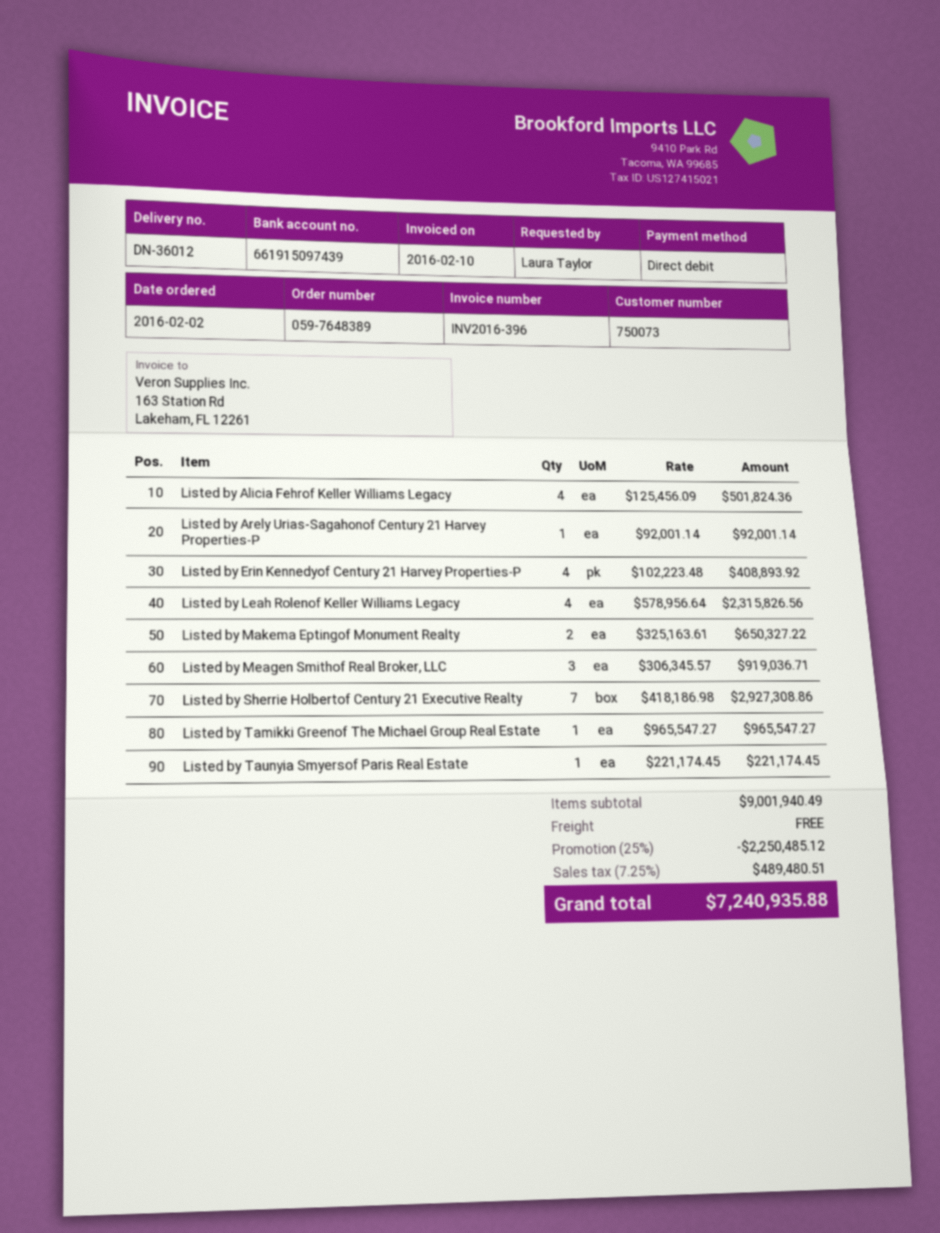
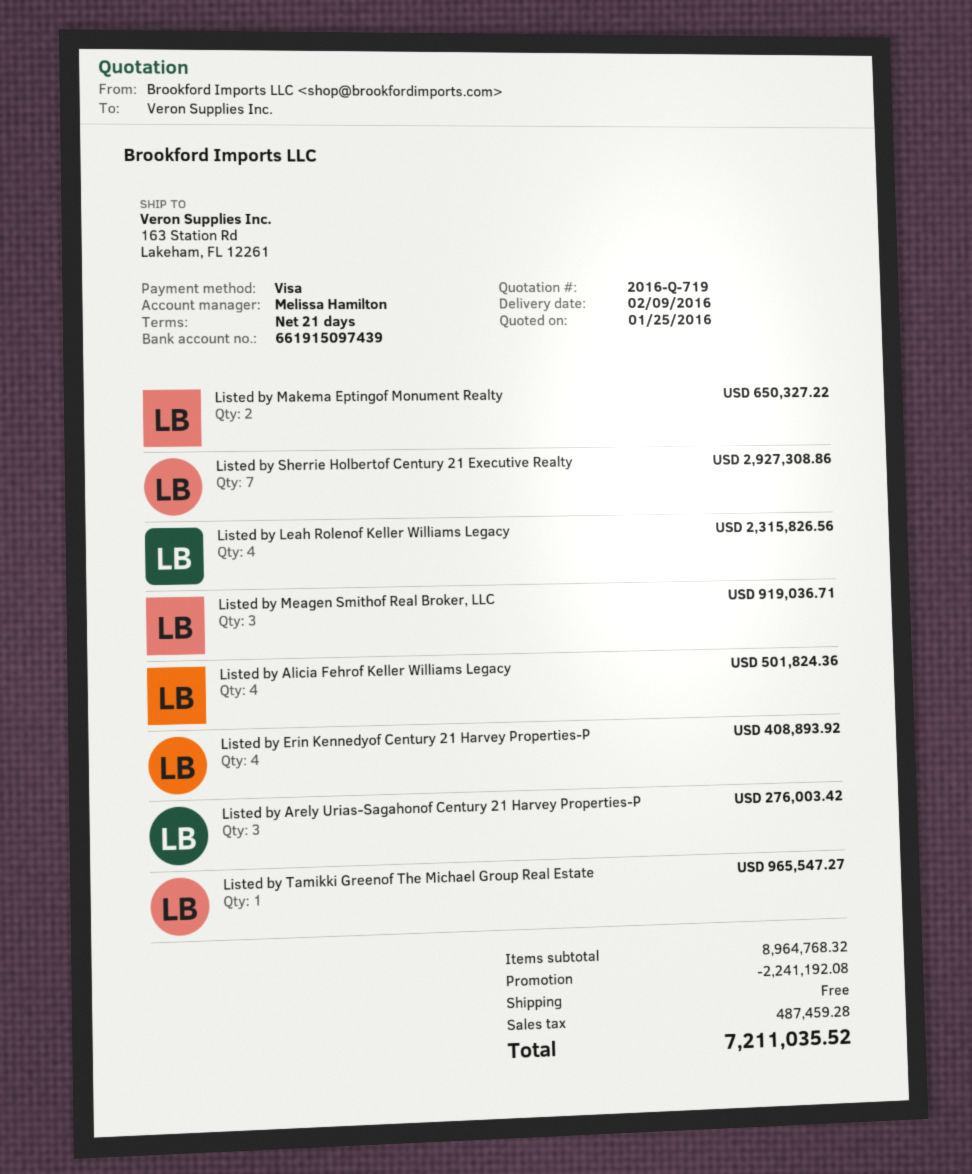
payment method: direct debit -> Visa
Listed by Arely Urias-Sagahonof Century 21 Harvey Properties-P: 1 for 92001.14 -> 3 for 276003.42
Listed by Taunyia Smyersof Paris Real Estate: 1 for 221174.45 -> none
subtotal: 9001940.49 -> 8964768.32
discount: 2250485.12 -> 2241192.08
tax: 489480.51 -> 487459.28
total: 7240935.88 -> 7211035.52

